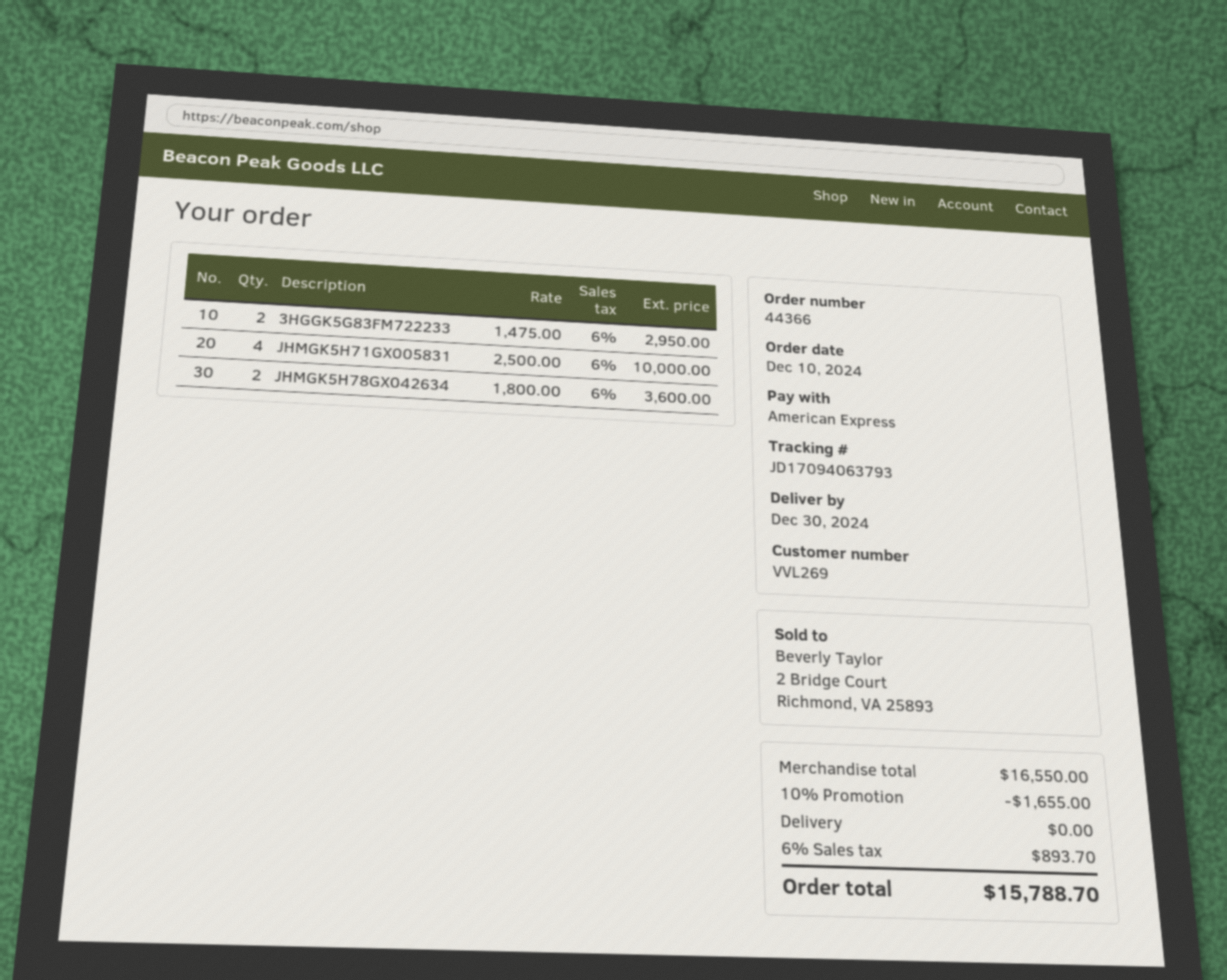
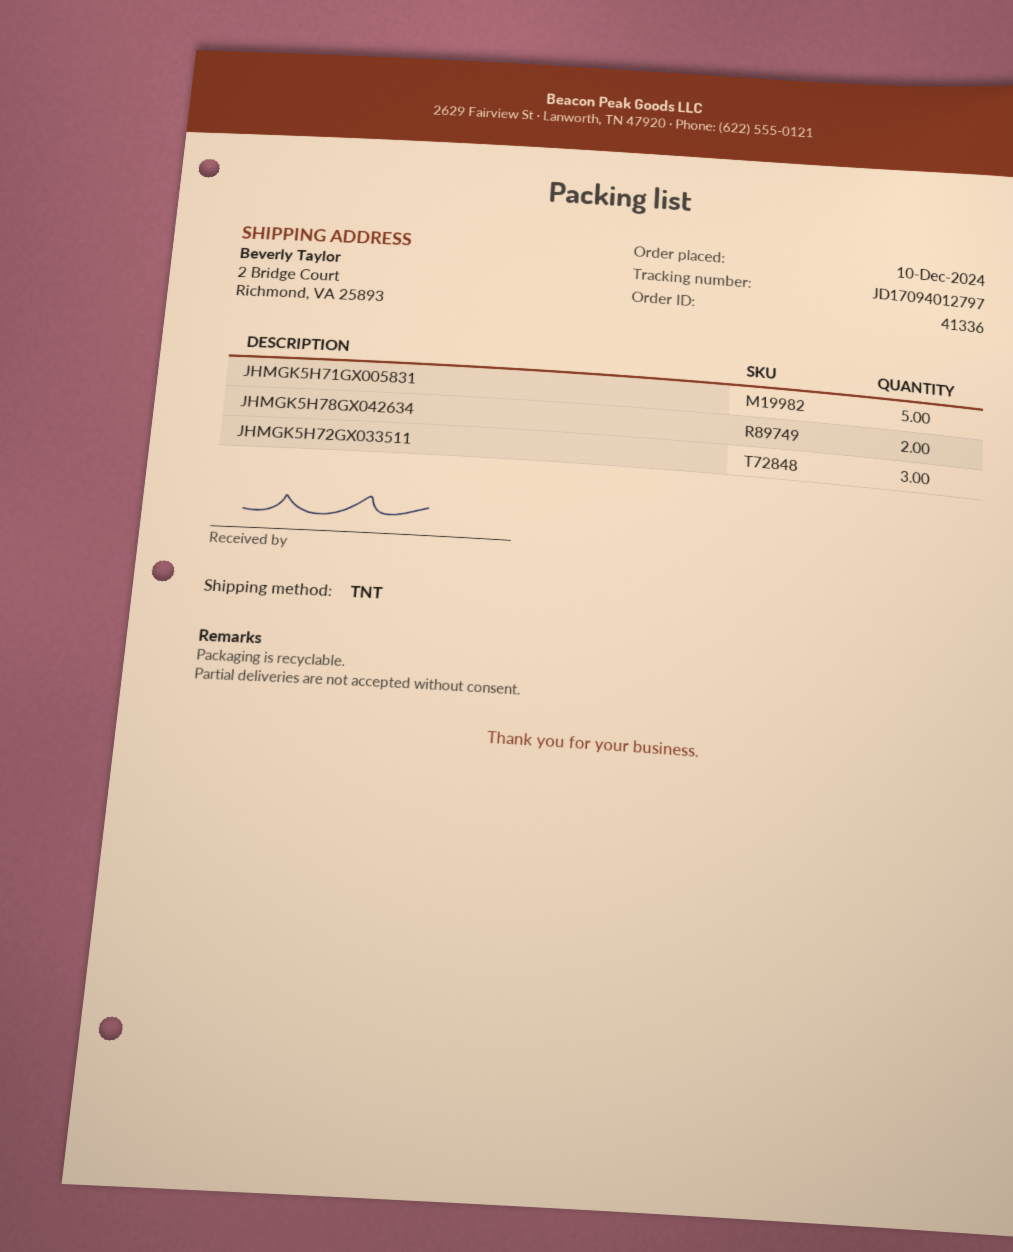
order number: 44366 -> 41336
tracking number: JD17094063793 -> JD17094012797
3HGGK5G83FM722233: 2 -> none
JHMGK5H71GX005831: 4 -> 5
JHMGK5H72GX033511: none -> 3

